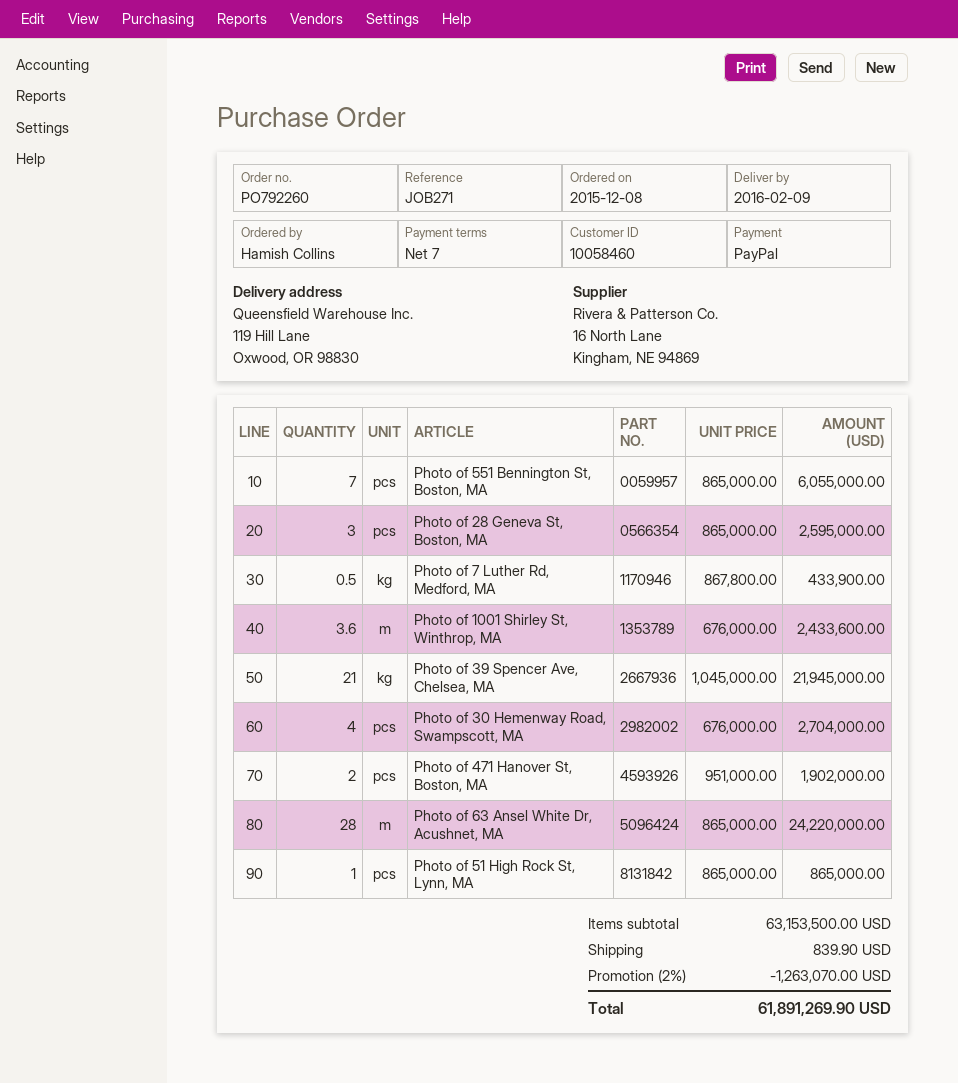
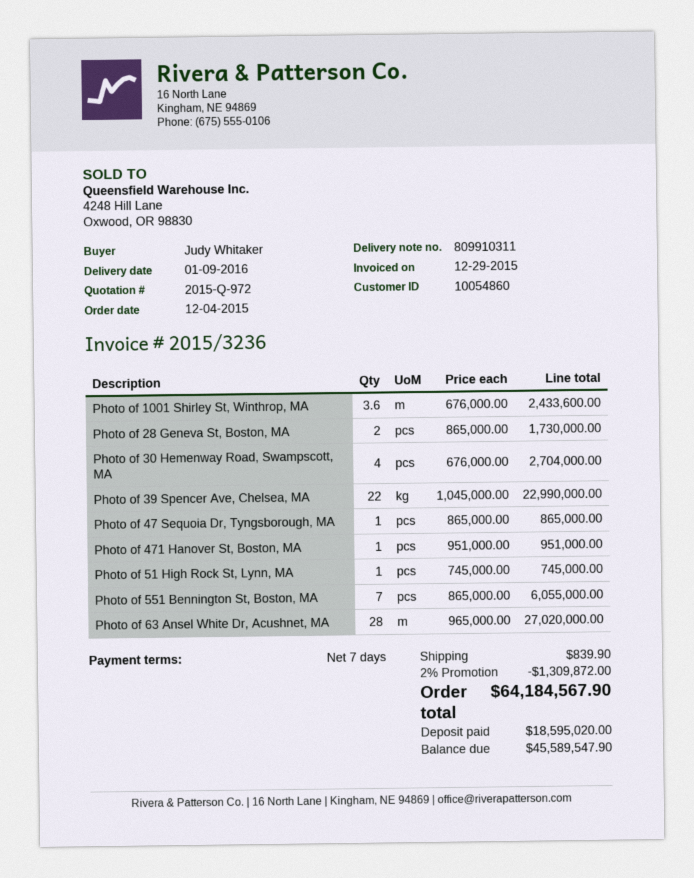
order date: 2015-12-08 -> 2015-12-04
delivery date: 2016-02-09 -> 2016-01-09
customer number: 10058460 -> 10054860
ordered by: Hamish Collins -> Judy Whitaker
Photo of 28 Geneva St, Boston, MA: 3 x 865000.00 = 2595000.00 -> 2 x 865000.00 = 1730000.00
Photo of 7 Luther Rd, Medford, MA: 0.5 x 867800.00 = 433900.00 -> none
Photo of 39 Spencer Ave, Chelsea, MA: 21 x 1045000.00 = 21945000.00 -> 22 x 1045000.00 = 22990000.00
Photo of 471 Hanover St, Boston, MA: 2 x 951000.00 = 1902000.00 -> 1 x 951000.00 = 951000.00
Photo of 63 Ansel White Dr, Acushnet, MA: 28 x 865000.00 = 24220000.00 -> 28 x 965000.00 = 27020000.00
Photo of 51 High Rock St, Lynn, MA: 1 x 865000.00 = 865000.00 -> 1 x 745000.00 = 745000.00
Photo of 47 Sequoia Dr, Tyngsborough, MA: none -> 1 x 865000.00 = 865000.00
discount: 2% = 1263070.00 -> 2% = 1309872.00
total: 61891269.90 -> 64184567.90

